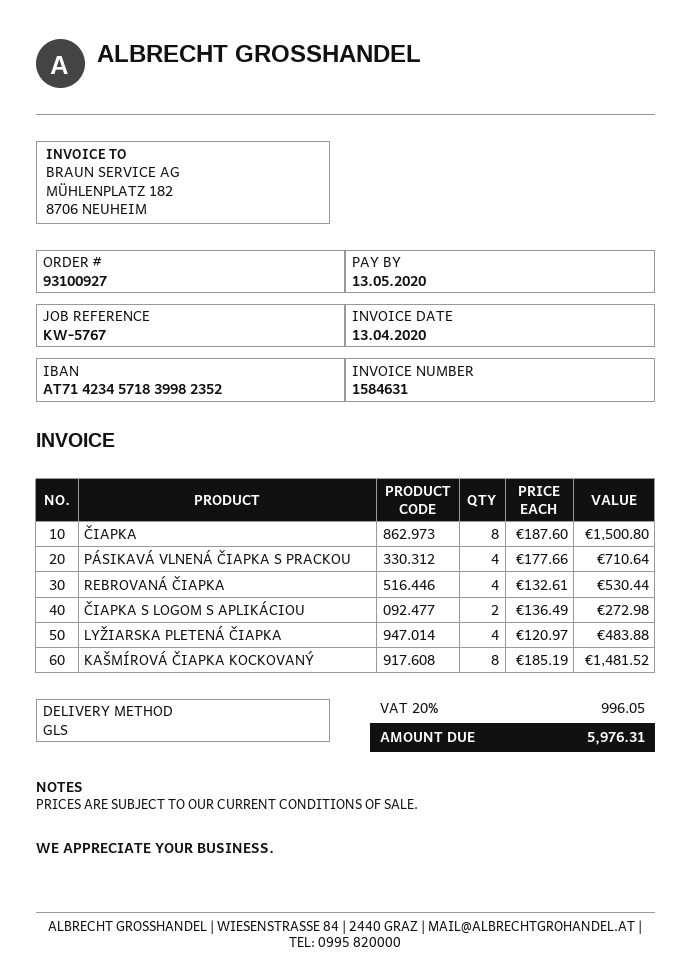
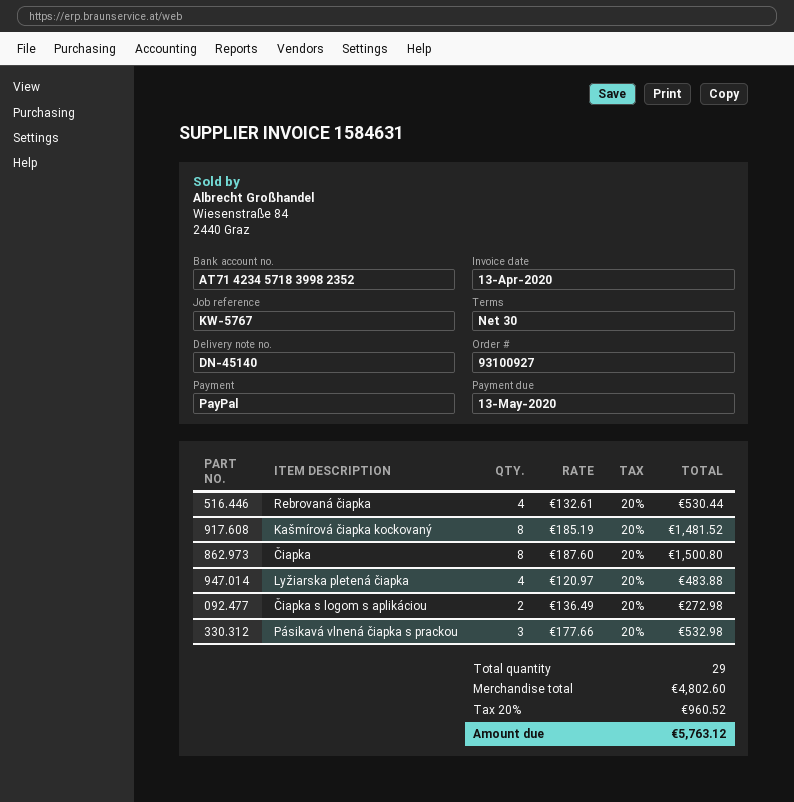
PÁSIKAVÁ VLNENÁ ČIAPKA S PRACKOU: 4 x 177.66 = 710.64 -> 3 x 177.66 = 532.98
tax: 20% = 996.05 -> 20% = 960.52
total: 5976.31 -> 5763.12

